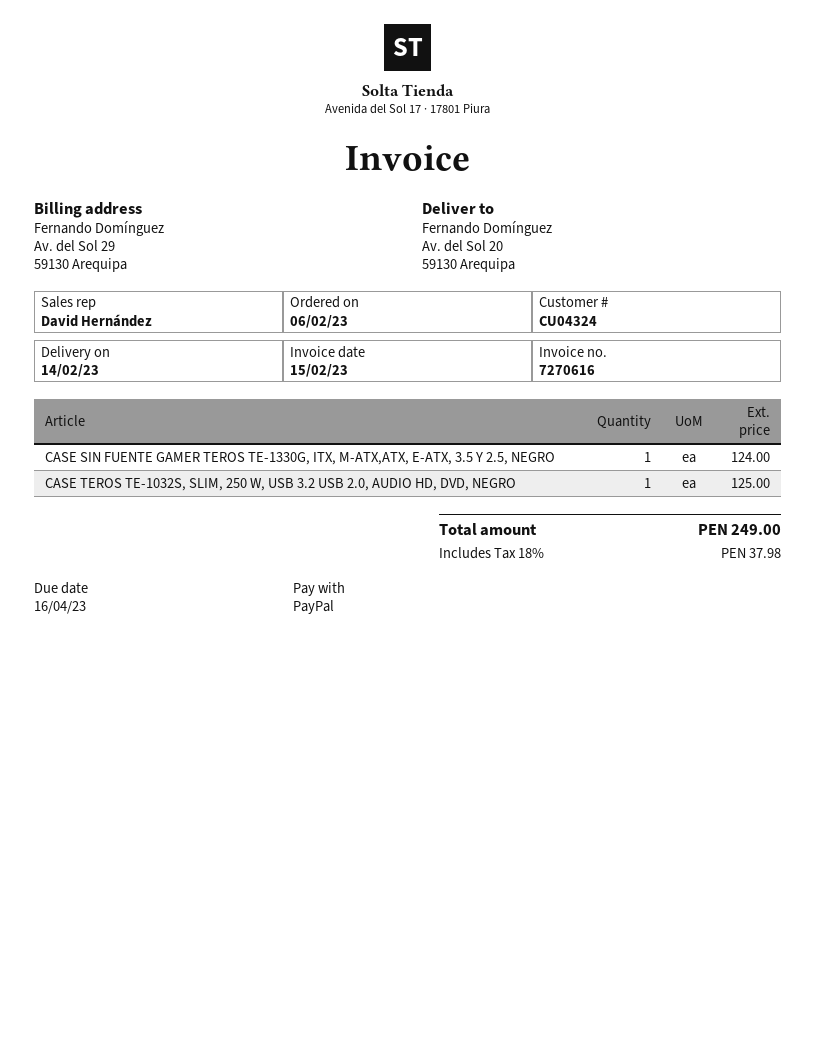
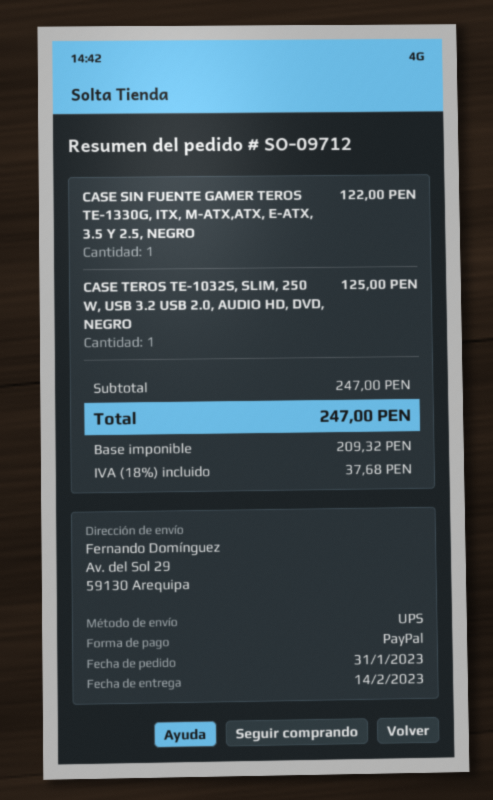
order date: 2023-02-06 -> 2023-01-31
ship to: Av. del Sol 20, 59130 Arequipa -> Av. del Sol 29, 59130 Arequipa
CASE SIN FUENTE GAMER TEROS TE-1330G, ITX, M-ATX,ATX, E-ATX, 3.5 Y 2.5, NEGRO: 1 for 124.00 -> 1 for 122.00
tax: 18% = 37.98 -> 18% = 37.68
total: 249.00 -> 247.00

